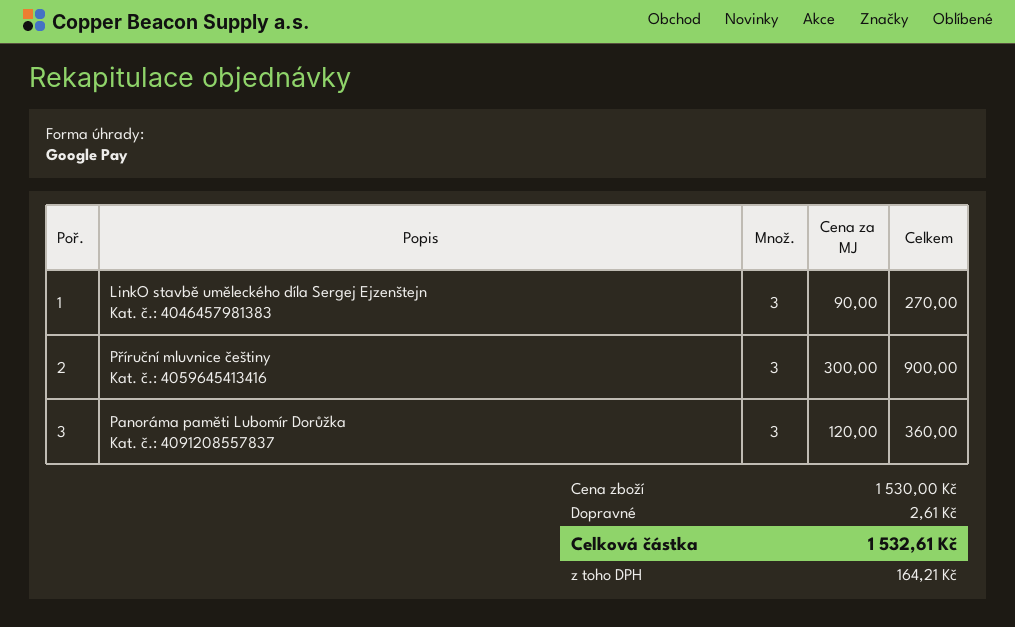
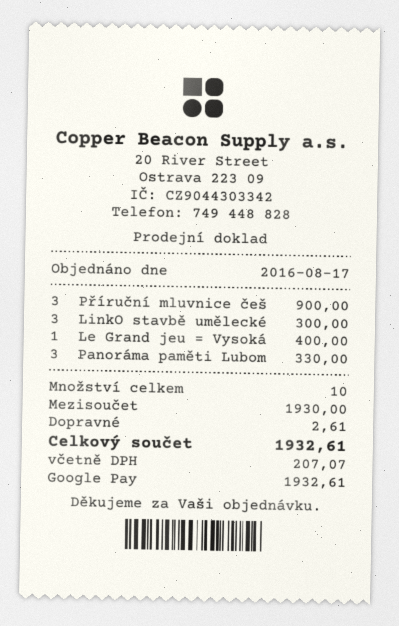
LinkO stavbě uměleckého díla Sergej Ejzenštejn: 3 for 270.00 -> 3 for 300.00
Panoráma paměti Lubomír Dorůžka: 3 for 360.00 -> 3 for 330.00
Le Grand jeu = Vysoká: none -> 1 for 400.00
subtotal: 1530.00 -> 1930.00
tax: 164.21 -> 207.07
total: 1532.61 -> 1932.61

